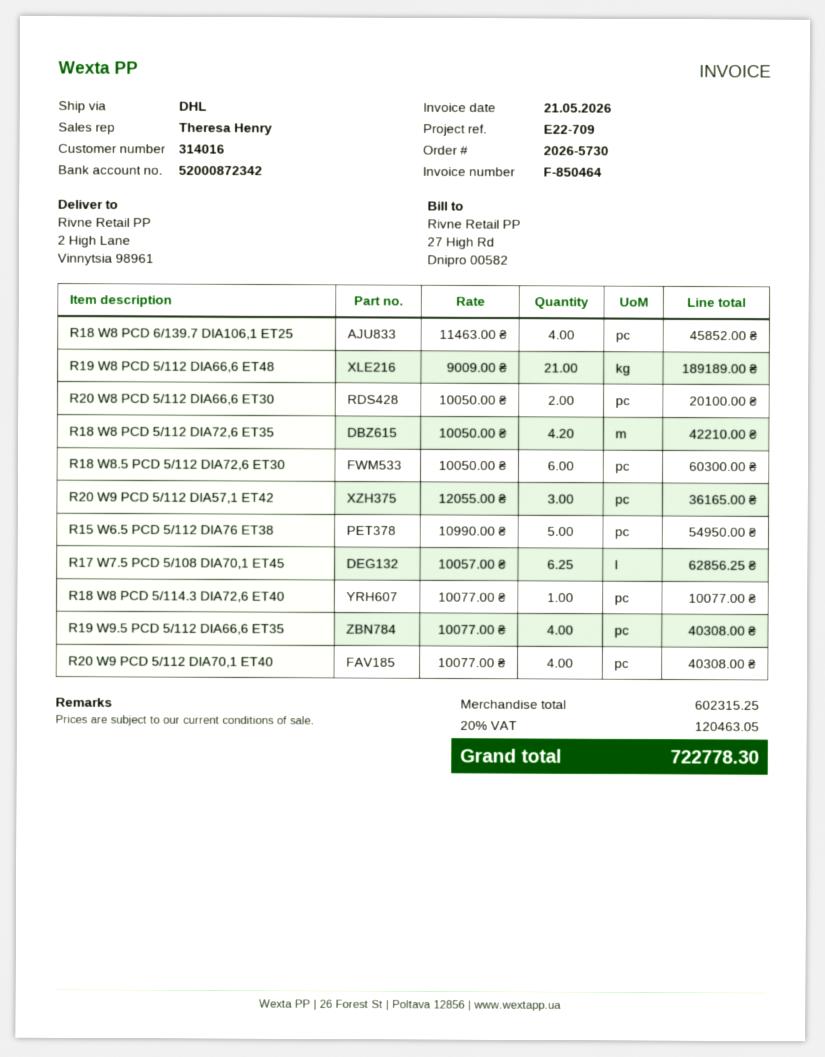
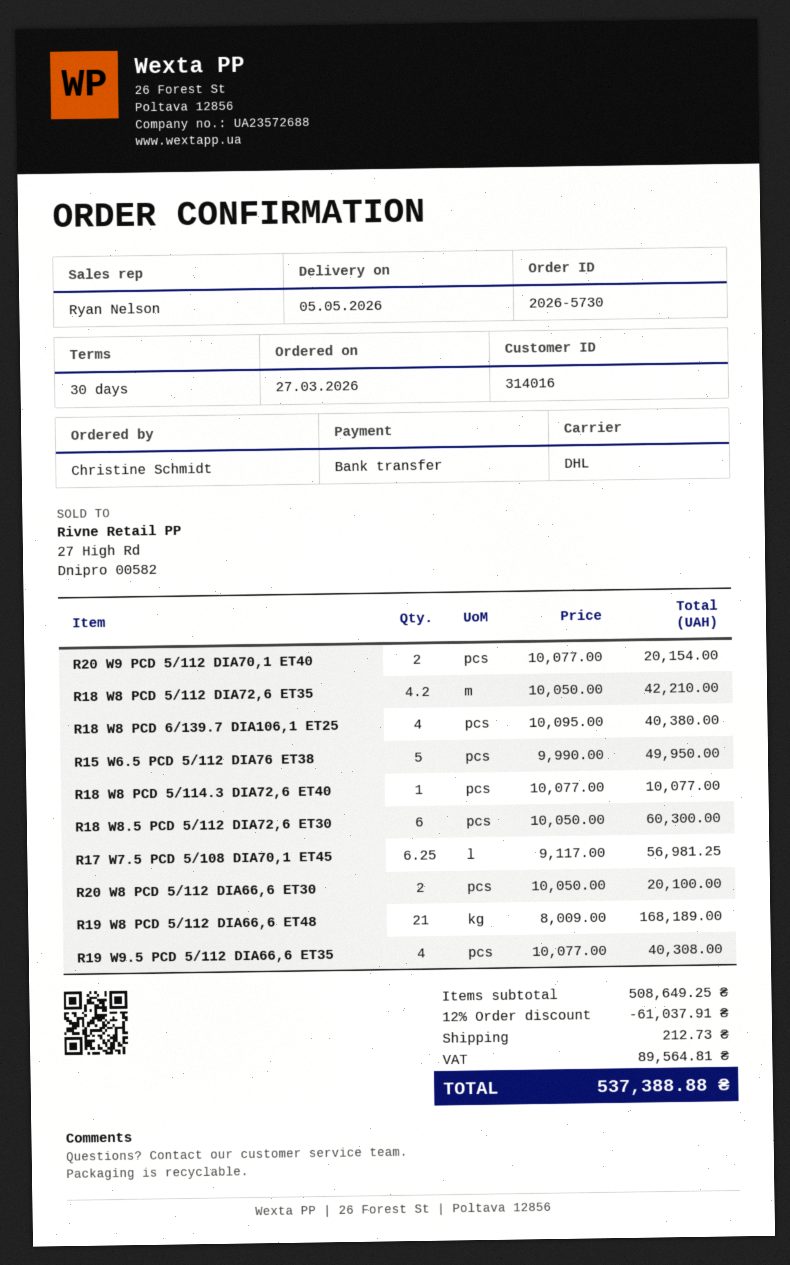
sales rep: Theresa Henry -> Ryan Nelson
R18 W8 PCD 6/139.7 DIA106,1 ET25: 4 x 11463.00 = 45852.00 -> 4 x 10095.00 = 40380.00
R19 W8 PCD 5/112 DIA66,6 ET48: 21 x 9009.00 = 189189.00 -> 21 x 8009.00 = 168189.00
R20 W9 PCD 5/112 DIA57,1 ET42: 3 x 12055.00 = 36165.00 -> none
R15 W6.5 PCD 5/112 DIA76 ET38: 5 x 10990.00 = 54950.00 -> 5 x 9990.00 = 49950.00
R17 W7.5 PCD 5/108 DIA70,1 ET45: 6.25 x 10057.00 = 62856.25 -> 6.25 x 9117.00 = 56981.25
R20 W9 PCD 5/112 DIA70,1 ET40: 4 x 10077.00 = 40308.00 -> 2 x 10077.00 = 20154.00
subtotal: 602315.25 -> 508649.25
discount: none -> 12% = 61037.91
shipping: none -> 212.73
tax: 120463.05 -> 89564.81
total: 722778.30 -> 537388.88

